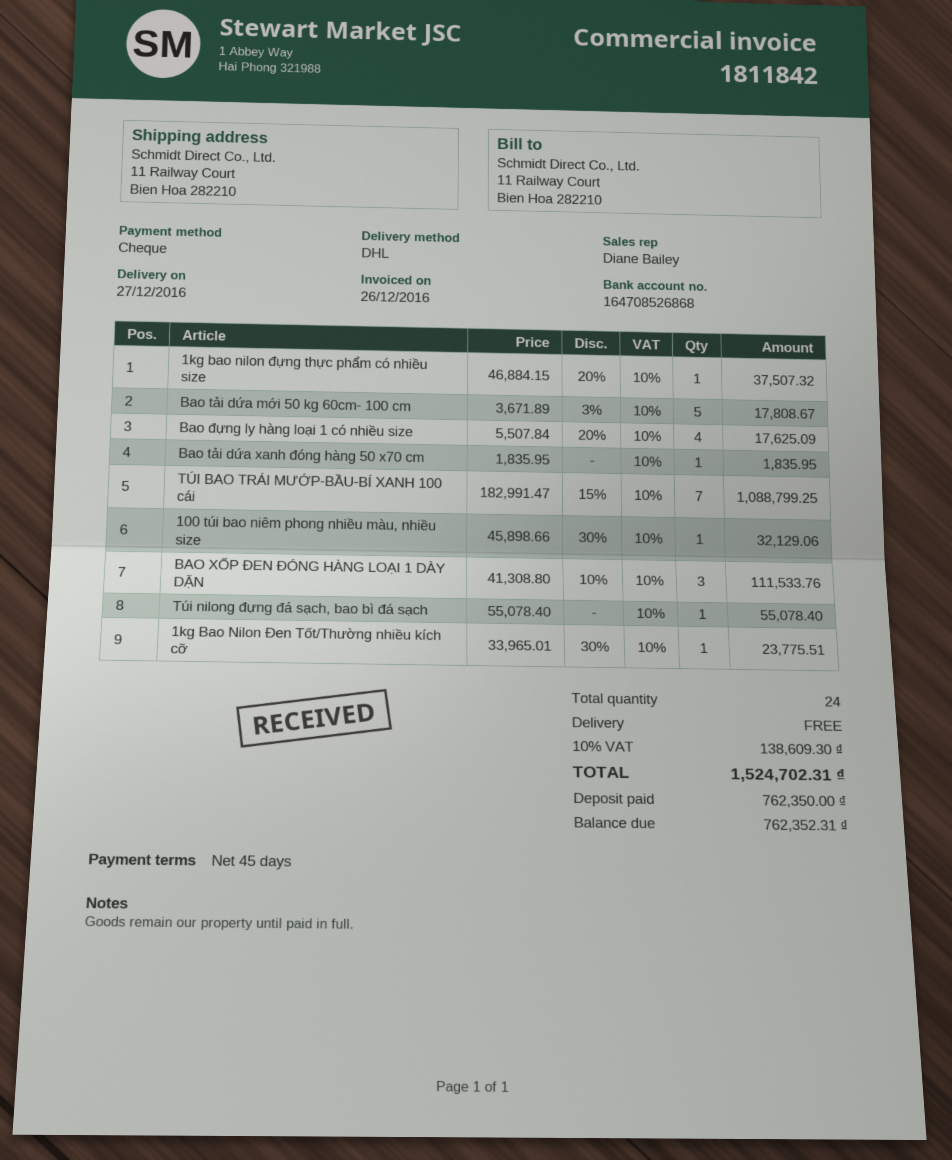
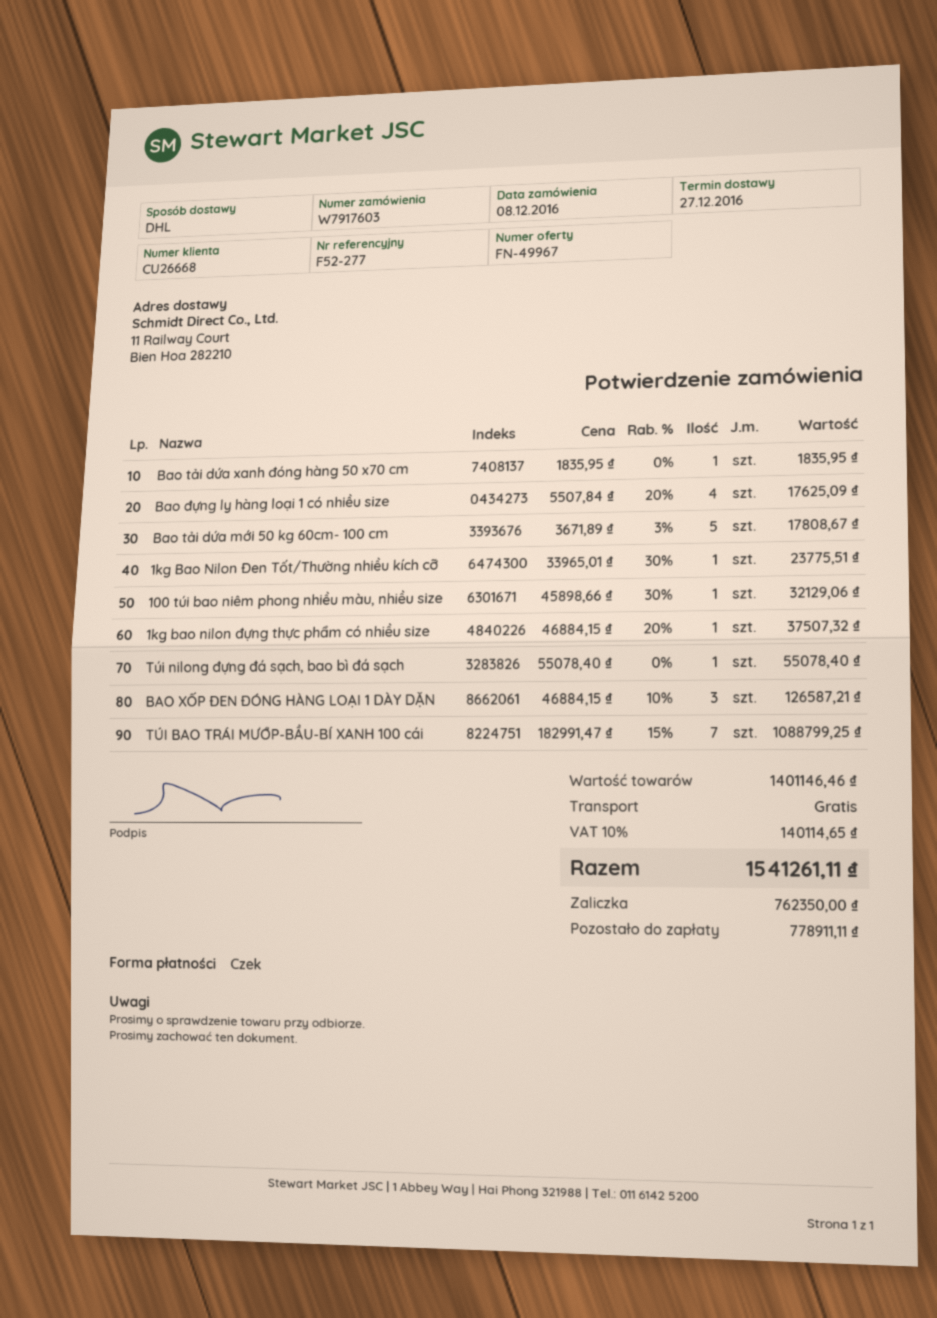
BAO XỐP ĐEN ĐÓNG HÀNG LOẠI 1 DÀY DẶN: 3 x 41308.80 - 10% = 111533.76 -> 3 x 46884.15 - 10% = 126587.21
tax: 10% = 138609.30 -> 10% = 140114.65
total: 1524702.31 -> 1541261.11
balance: 762352.31 -> 778911.11

